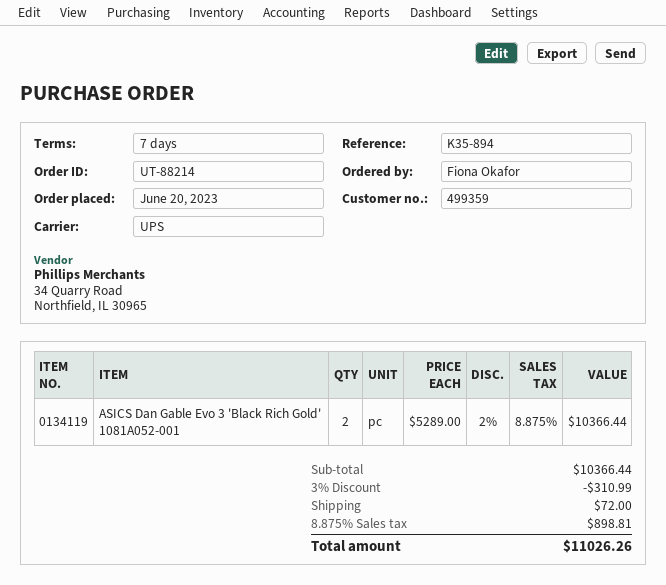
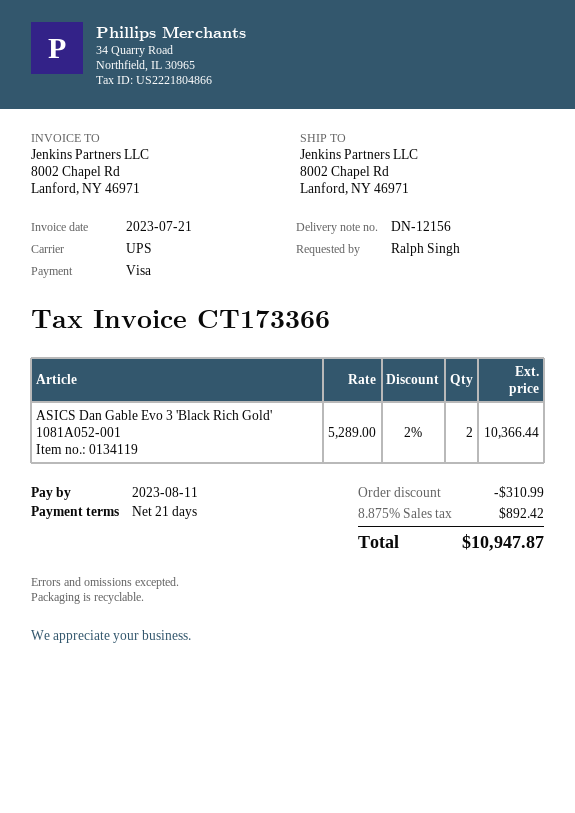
payment terms: 7 days -> 21 days
ordered by: Fiona Okafor -> Ralph Singh
shipping: 72.00 -> none
tax: 8.875% = 898.81 -> 8.875% = 892.42
total: 11026.26 -> 10947.87

